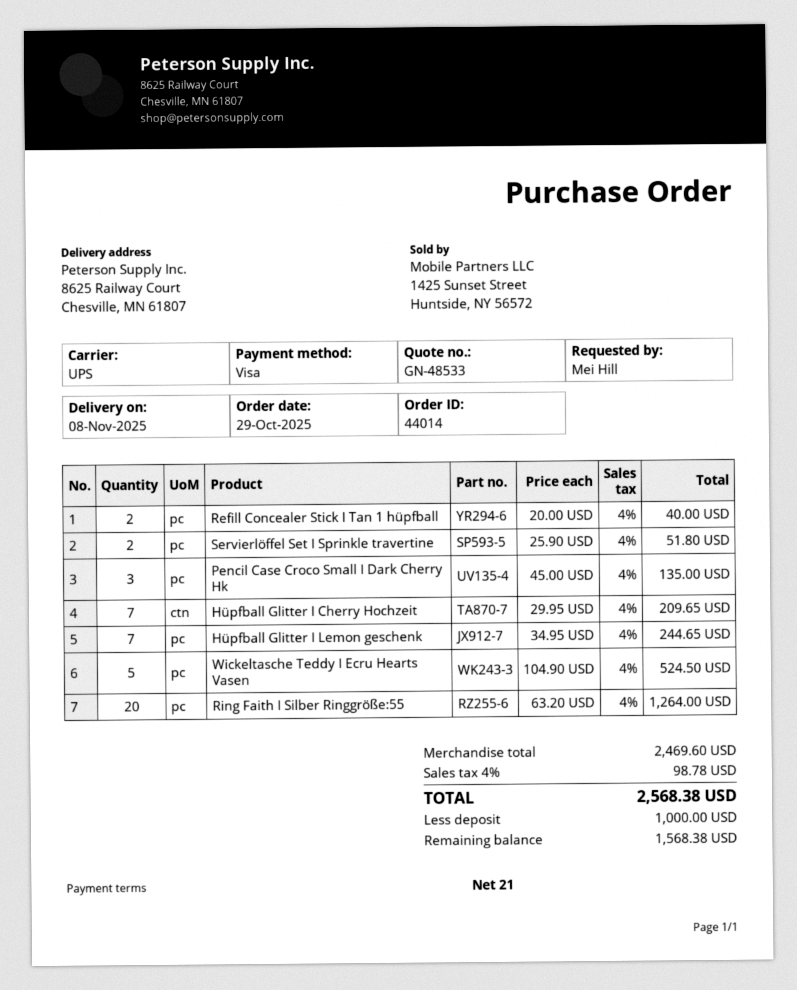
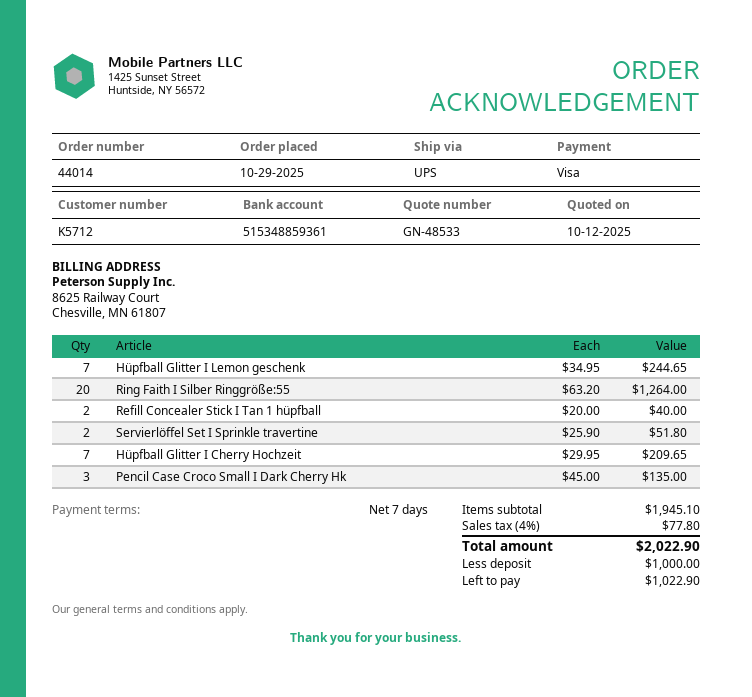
payment terms: 21 days -> 7 days
Wickeltasche Teddy I Ecru Hearts Vasen: 5 x 104.90 = 524.50 -> none
subtotal: 2469.60 -> 1945.10
tax: 4% = 98.78 -> 4% = 77.80
total: 2568.38 -> 2022.90
balance: 1568.38 -> 1022.90

